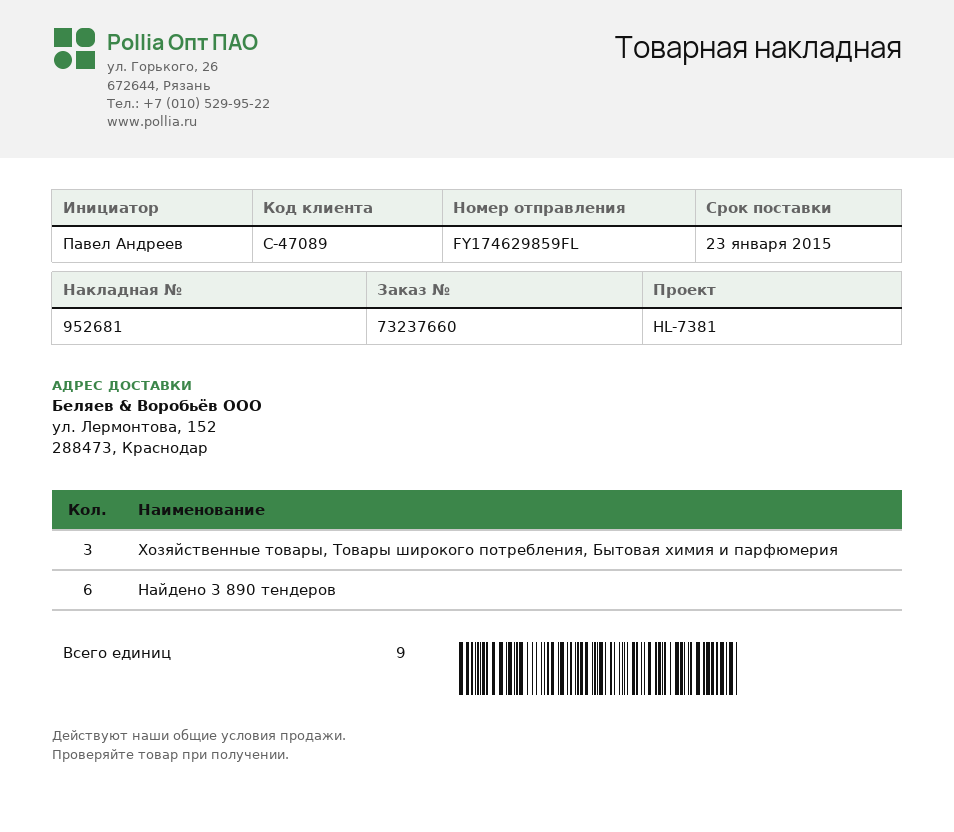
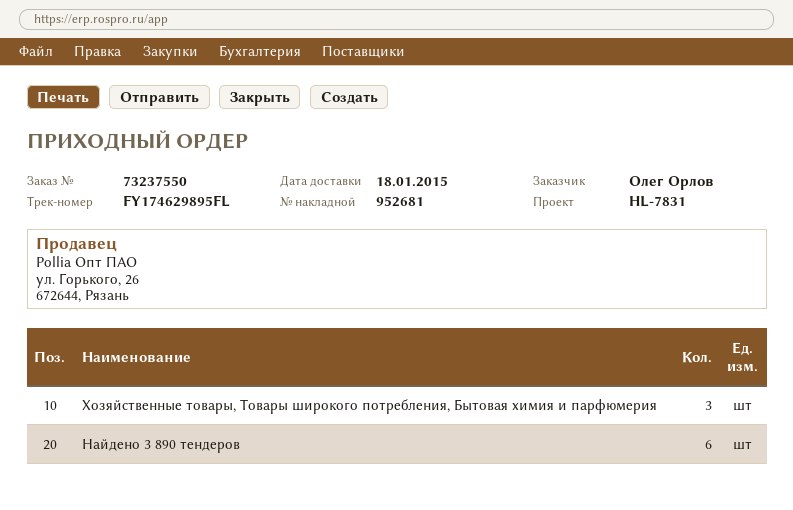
order number: 73237660 -> 73237550
delivery date: 2015-01-23 -> 2015-01-18
reference: HL-7381 -> HL-7831
ordered by: Павел Андреев -> Олег Орлов
tracking number: FY174629859FL -> FY174629895FL

